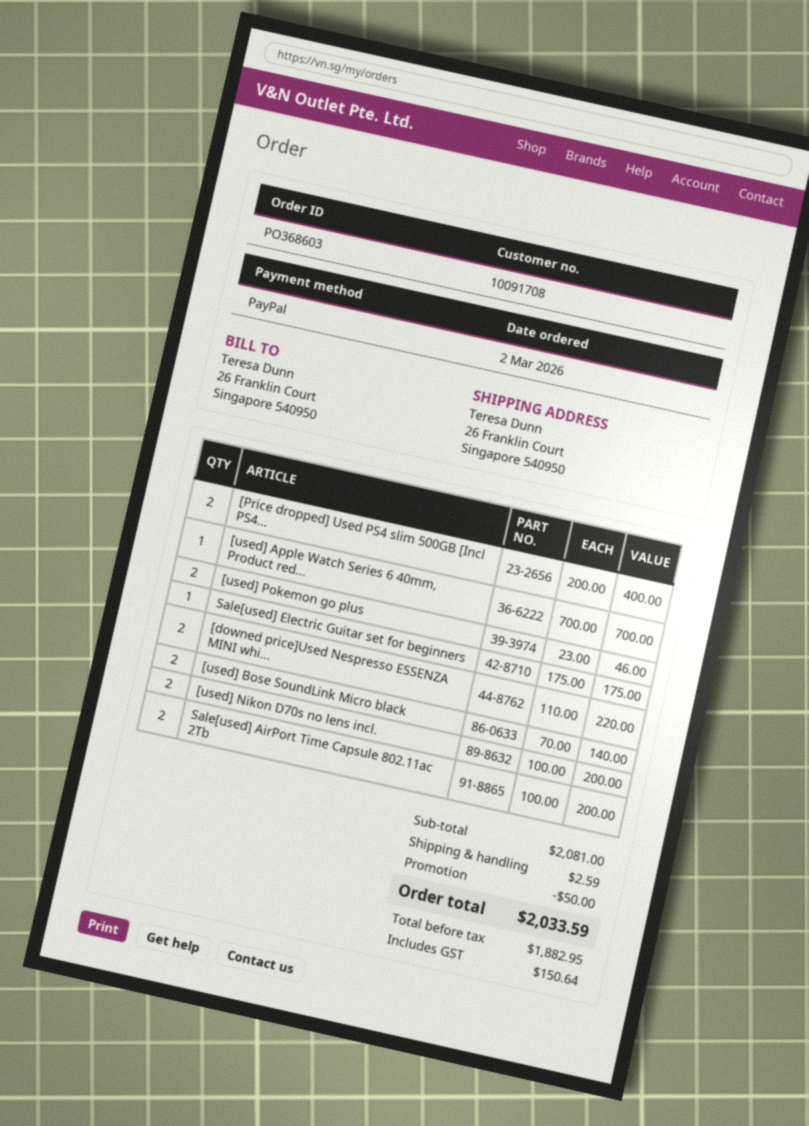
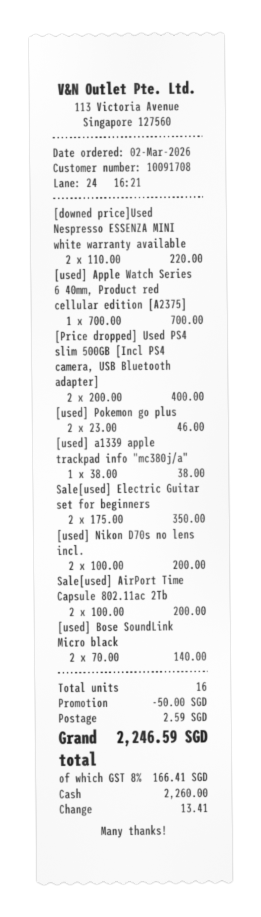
payment method: PayPal -> cash
Sale[used] Electric Guitar set for beginners: 1 x 175.00 = 175.00 -> 2 x 175.00 = 350.00
[used] a1339 apple trackpad info "mc380j/a": none -> 1 x 38.00 = 38.00
tax: 150.64 -> 166.41
total: 2033.59 -> 2246.59

